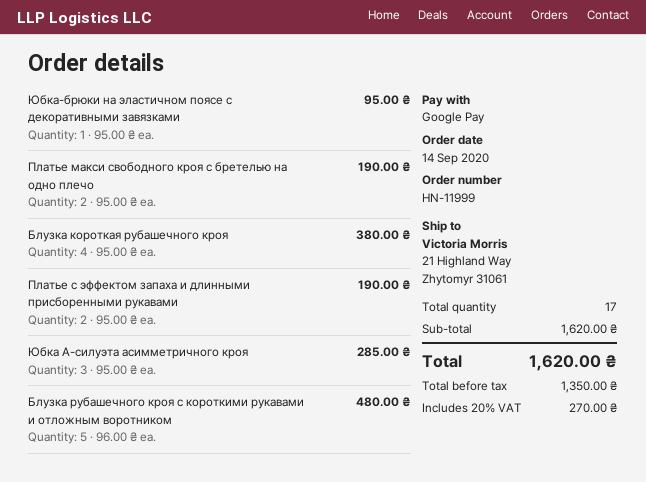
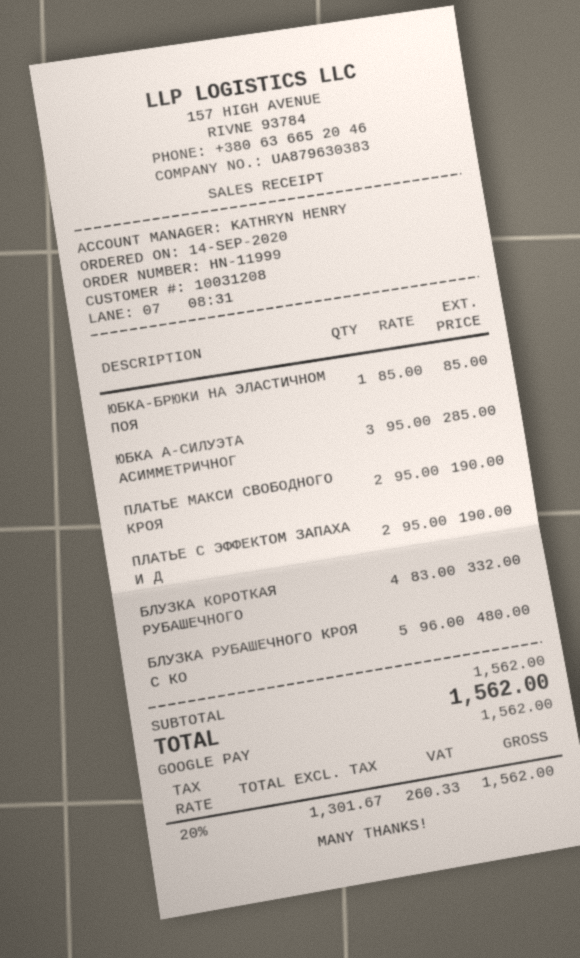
Юбка-брюки на эластичном поясе с декоративными завязками: 1 x 95.00 = 95.00 -> 1 x 85.00 = 85.00
Блузка короткая рубашечного кроя: 4 x 95.00 = 380.00 -> 4 x 83.00 = 332.00
subtotal: 1620.00 -> 1562.00
net: 1350.00 -> 1301.67
tax: 20% = 270.00 -> 20% = 260.33
total: 1620.00 -> 1562.00

